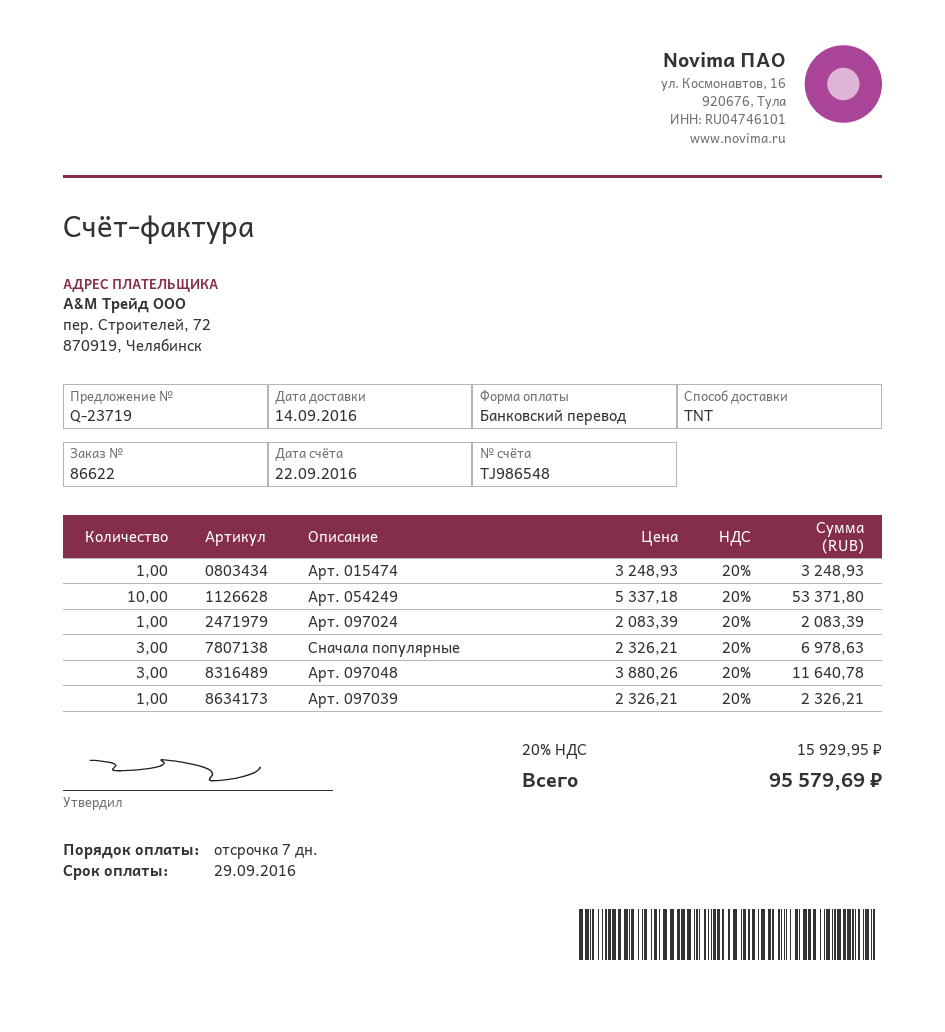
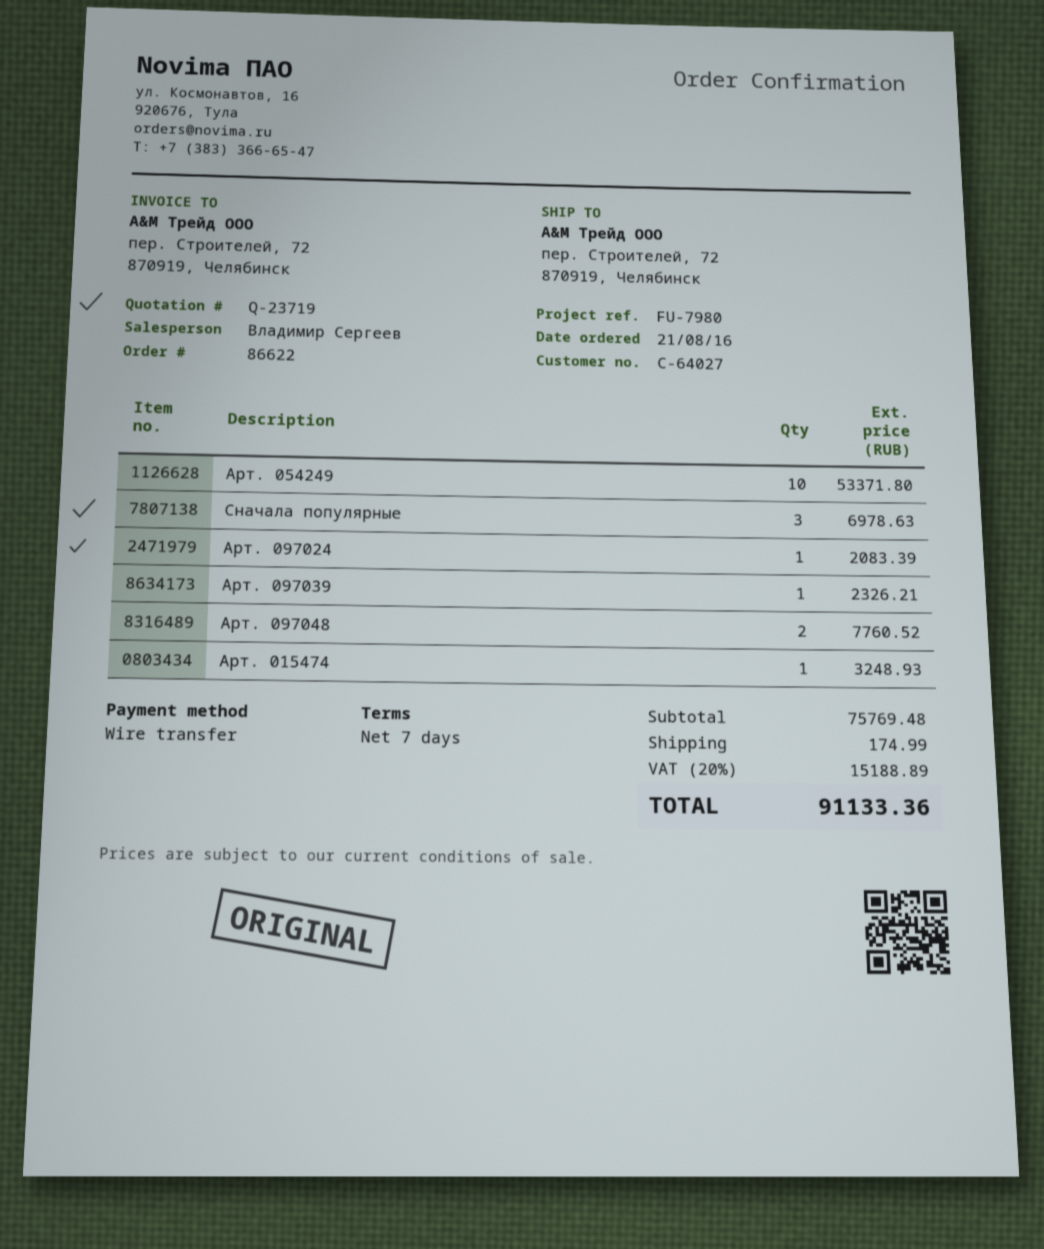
Арт. 097048: 3 for 11640.78 -> 2 for 7760.52
shipping: none -> 174.99
tax: 20% = 15929.95 -> 20% = 15188.89
total: 95579.69 -> 91133.36

